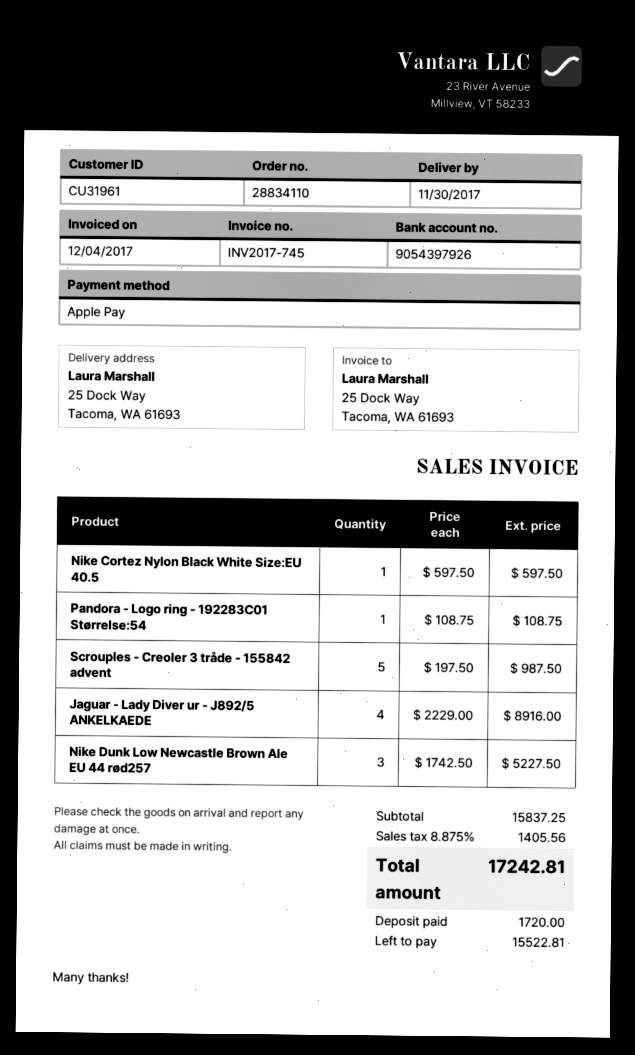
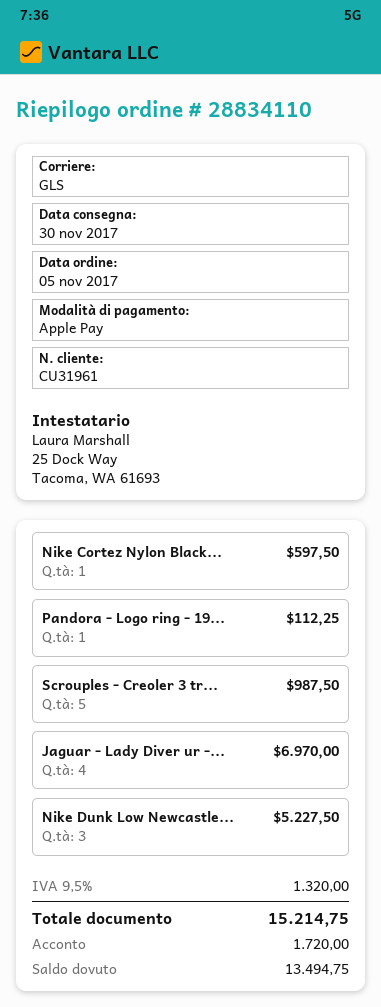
Pandora - Logo ring - 192283C01 Størrelse:54: 1 for 108.75 -> 1 for 112.25
Jaguar - Lady Diver ur - J892/5 ANKELKAEDE: 4 for 8916.00 -> 4 for 6970.00
tax: 8.875% = 1405.56 -> 9.5% = 1320.00
total: 17242.81 -> 15214.75
balance: 15522.81 -> 13494.75

